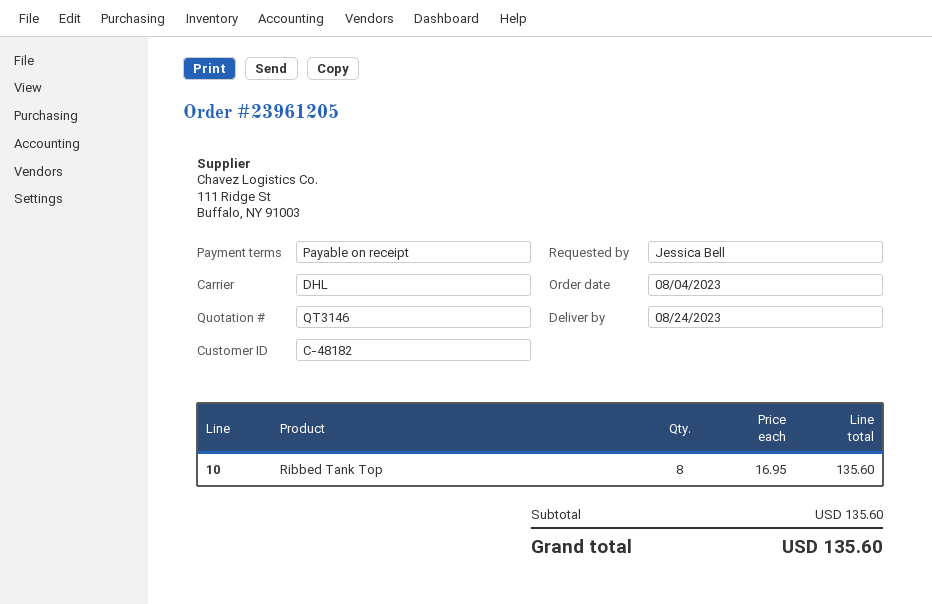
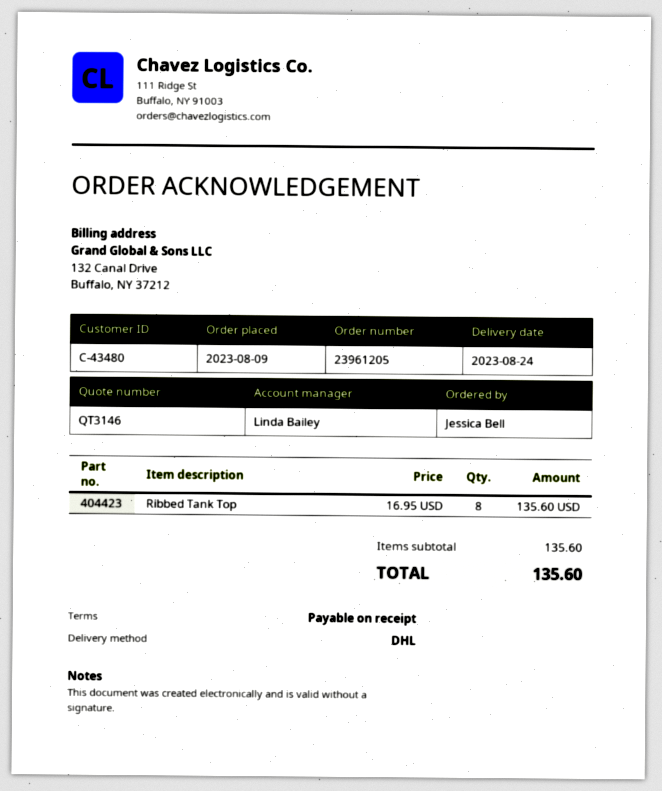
order date: 2023-08-04 -> 2023-08-09
customer number: C-48182 -> C-43480

